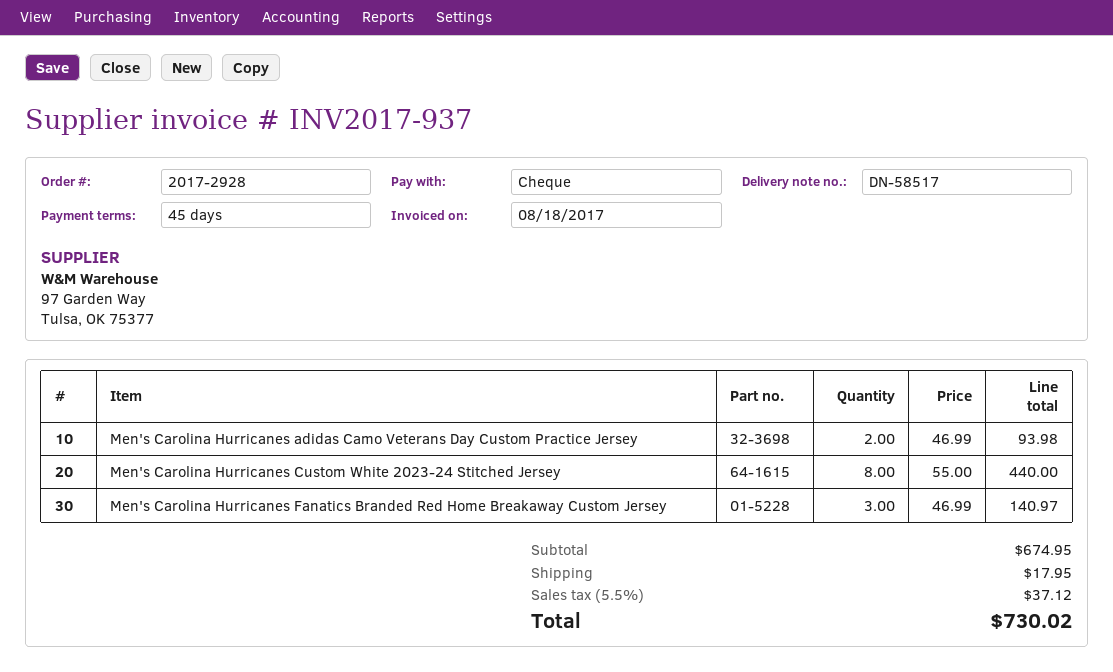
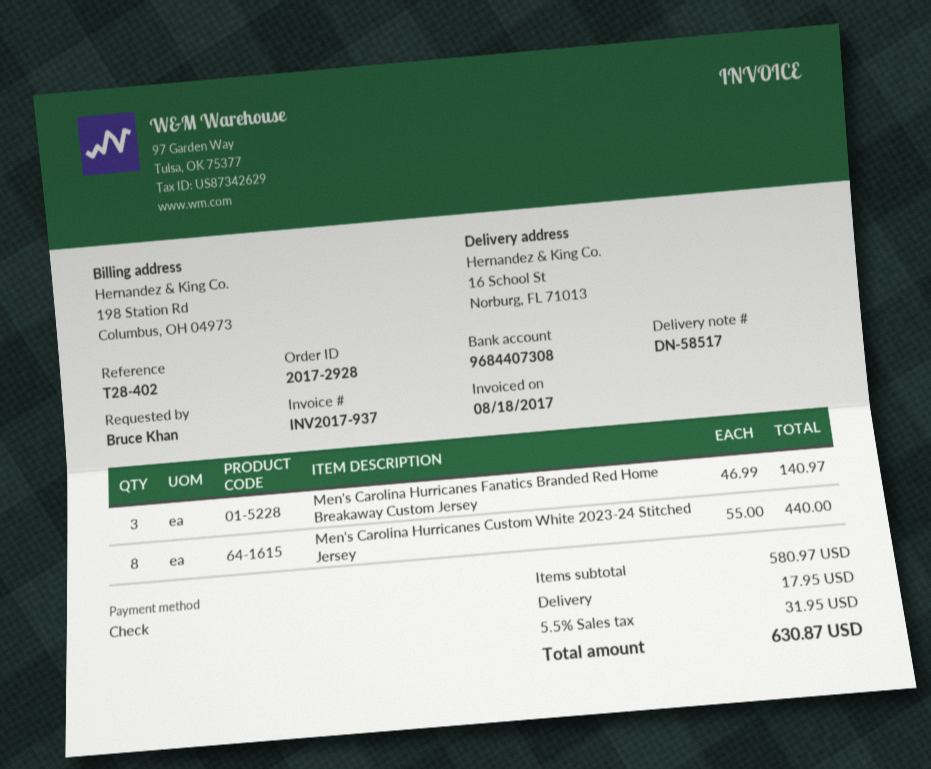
Men's Carolina Hurricanes adidas Camo Veterans Day Custom Practice Jersey: 2 x 46.99 = 93.98 -> none
subtotal: 674.95 -> 580.97
tax: 5.5% = 37.12 -> 5.5% = 31.95
total: 730.02 -> 630.87

